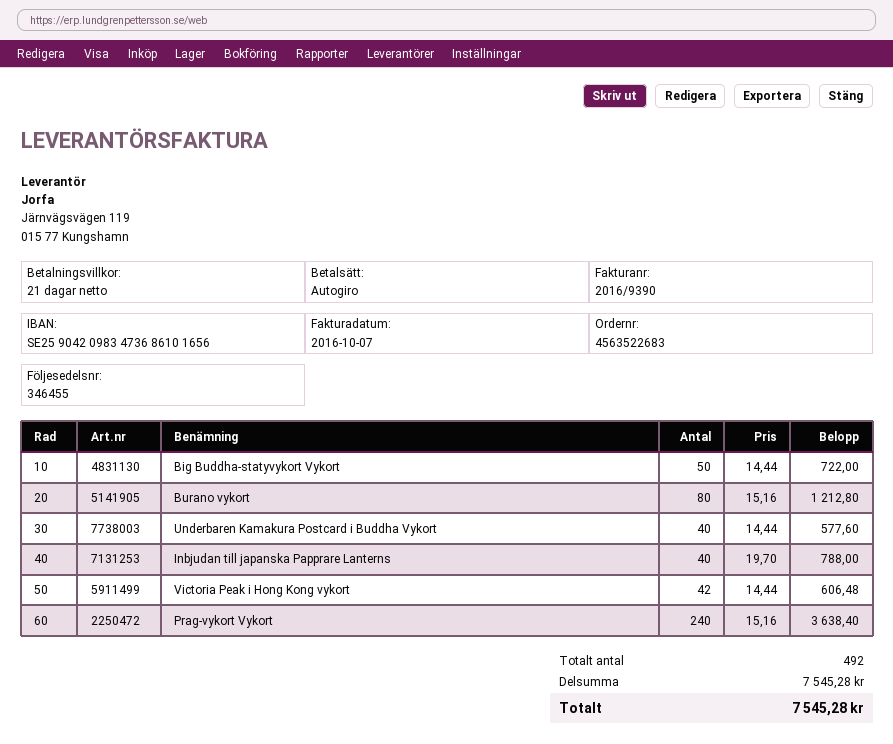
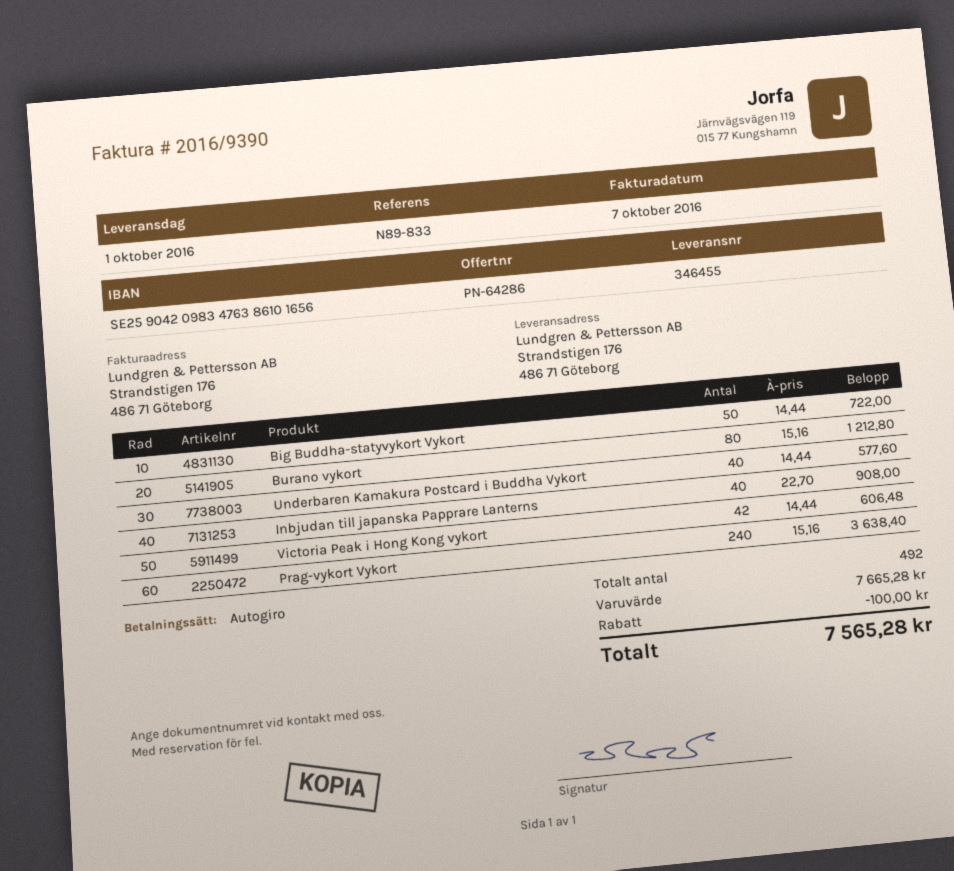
bank account: SE2590420983473686101656 -> SE2590420983476386101656
Inbjudan till japanska Papprare Lanterns: 40 x 19.70 = 788.00 -> 40 x 22.70 = 908.00
subtotal: 7545.28 -> 7665.28
discount: none -> 100.00
total: 7545.28 -> 7565.28

